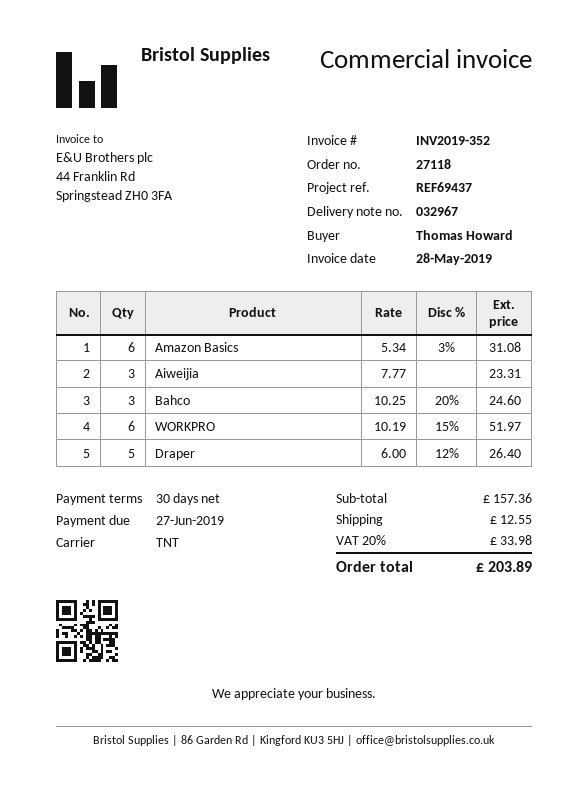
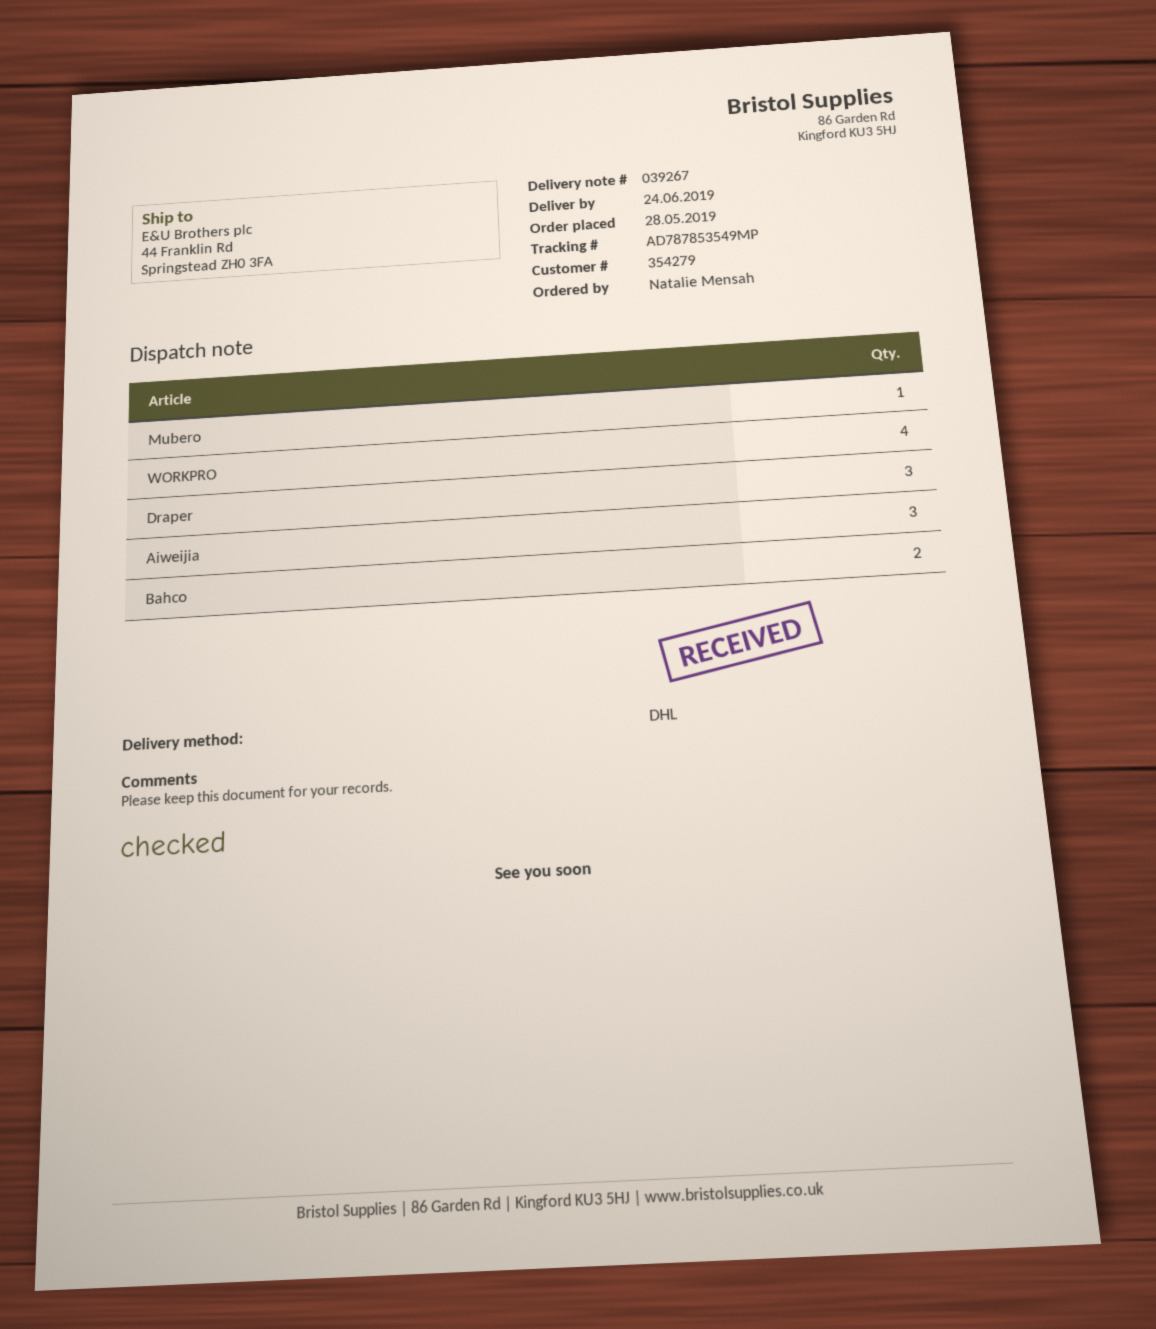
delivery note number: 032967 -> 039267
ordered by: Thomas Howard -> Natalie Mensah
shipping method: TNT -> DHL
Amazon Basics: 6 -> none
Bahco: 3 -> 2
WORKPRO: 6 -> 4
Draper: 5 -> 3
Mubero: none -> 1

